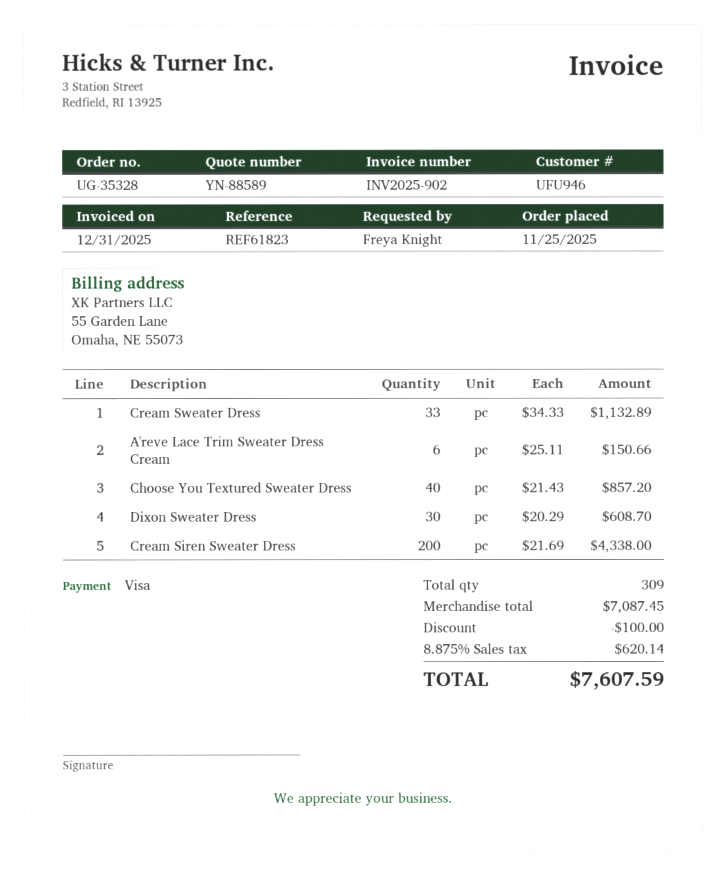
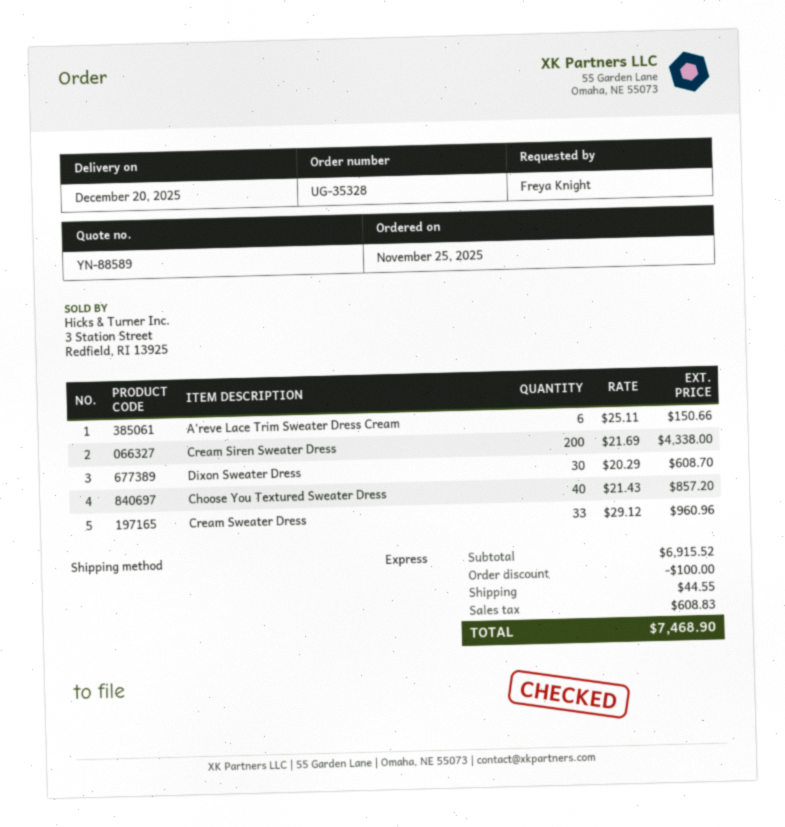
Cream Sweater Dress: 33 x 34.33 = 1132.89 -> 33 x 29.12 = 960.96
subtotal: 7087.45 -> 6915.52
shipping: none -> 44.55
tax: 620.14 -> 608.83
total: 7607.59 -> 7468.90

